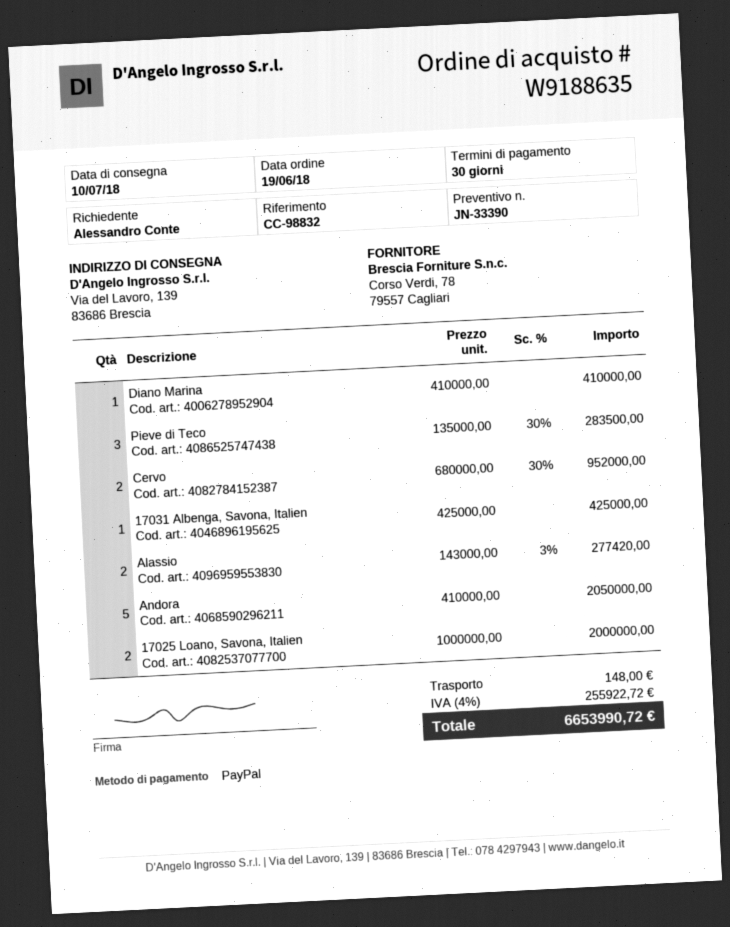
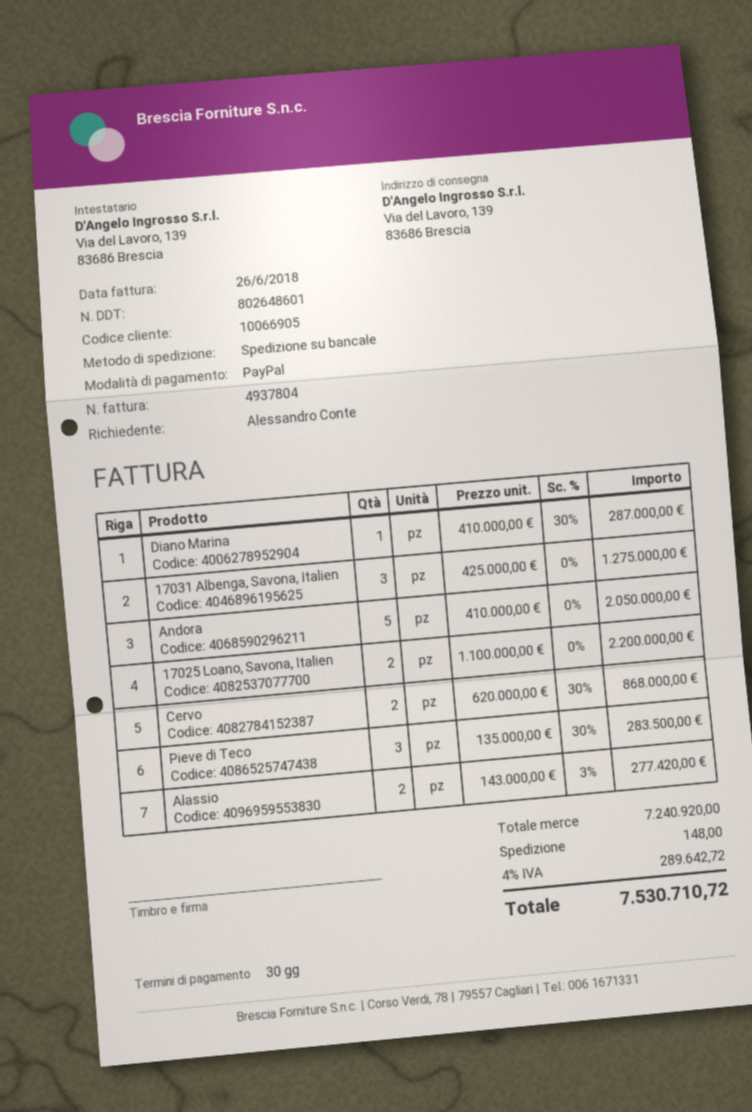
Diano Marina: 1 x 410000.00 = 410000.00 -> 1 x 410000.00 - 30% = 287000.00
Cervo: 2 x 680000.00 - 30% = 952000.00 -> 2 x 620000.00 - 30% = 868000.00
17031 Albenga, Savona, Italien: 1 x 425000.00 = 425000.00 -> 3 x 425000.00 = 1275000.00
17025 Loano, Savona, Italien: 2 x 1000000.00 = 2000000.00 -> 2 x 1100000.00 = 2200000.00
tax: 4% = 255922.72 -> 4% = 289642.72
total: 6653990.72 -> 7530710.72

